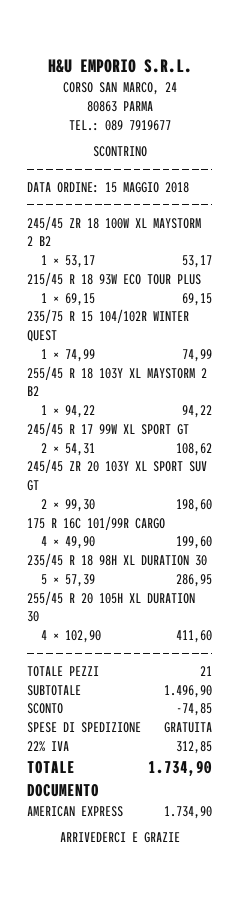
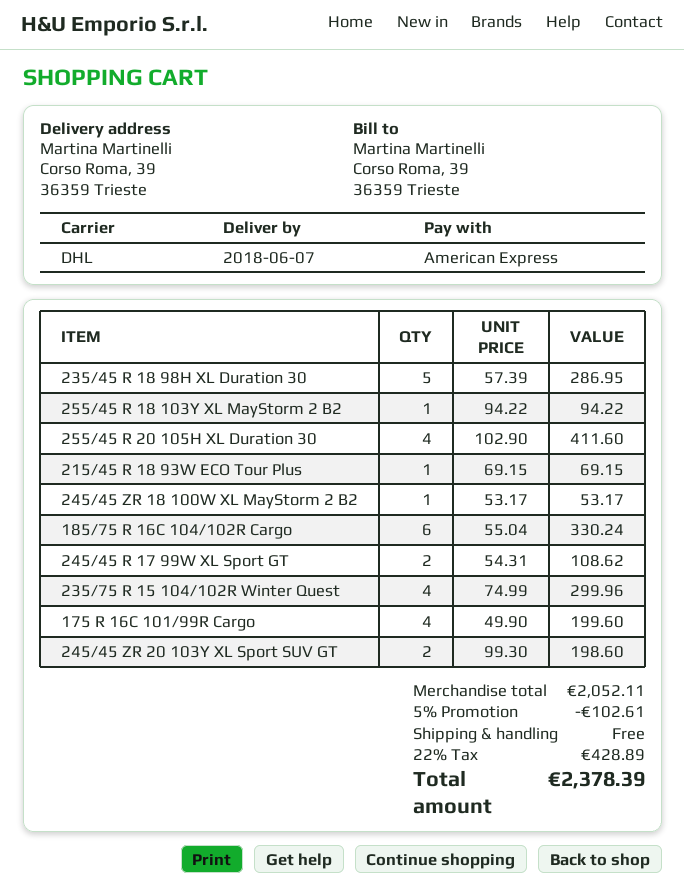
235/75 R 15 104/102R WINTER QUEST: 1 x 74.99 = 74.99 -> 4 x 74.99 = 299.96
185/75 R 16C 104/102R Cargo: none -> 6 x 55.04 = 330.24
subtotal: 1496.90 -> 2052.11
discount: 74.85 -> 102.61
tax: 22% = 312.85 -> 22% = 428.89
total: 1734.90 -> 2378.39

